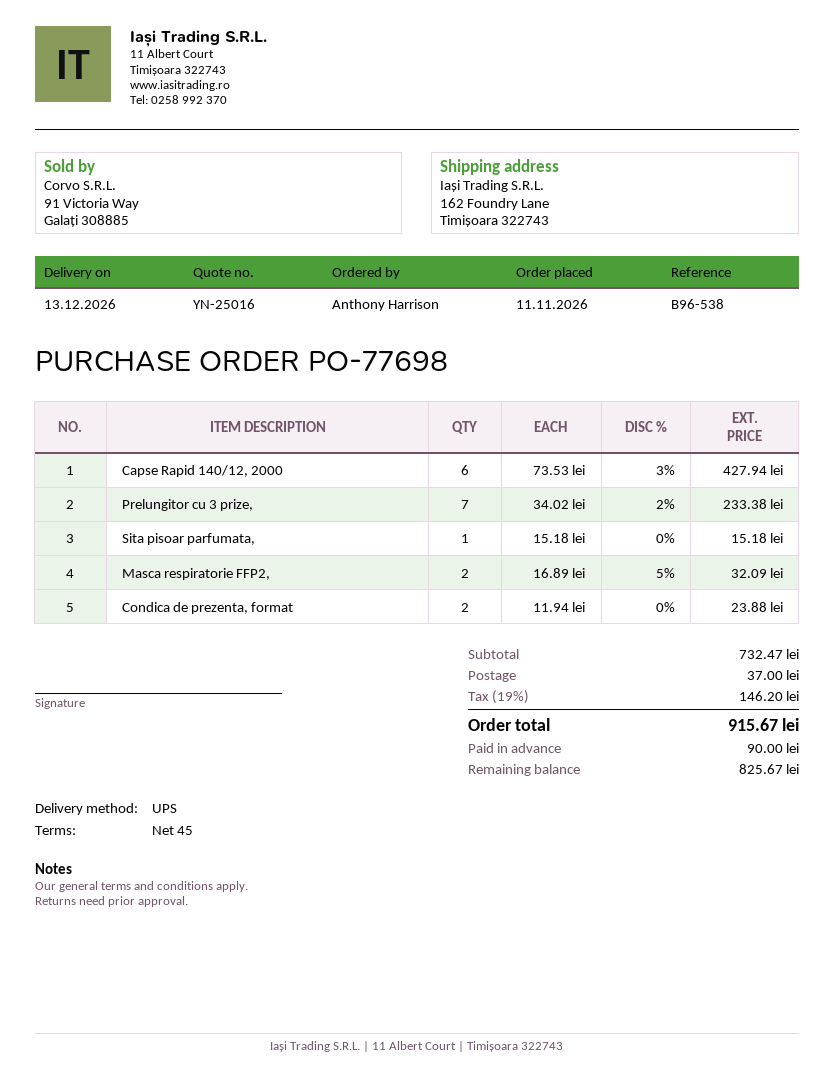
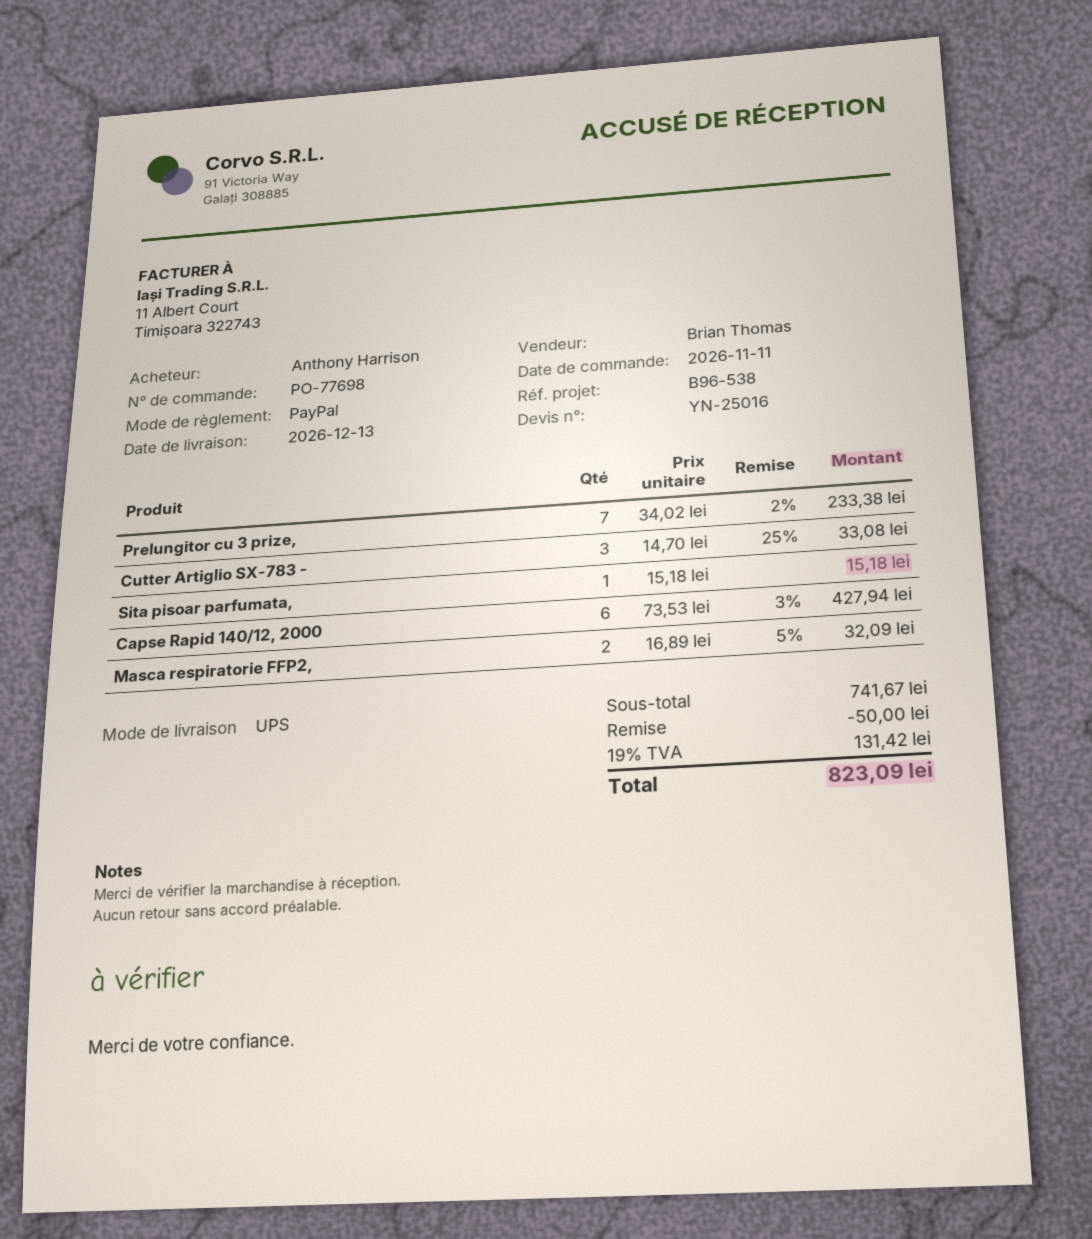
Condica de prezenta, format: 2 x 11.94 = 23.88 -> none
Cutter Artiglio SX-783 -: none -> 3 x 14.70 - 25% = 33.08
subtotal: 732.47 -> 741.67
discount: none -> 50.00
shipping: 37.00 -> none
tax: 19% = 146.20 -> 19% = 131.42
total: 915.67 -> 823.09

